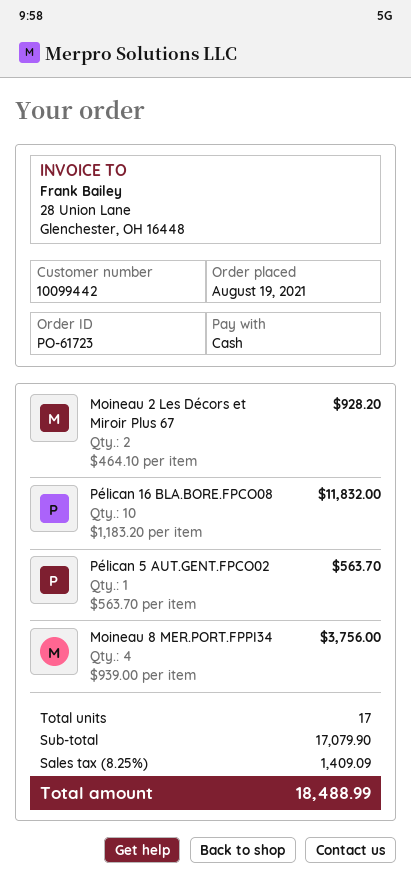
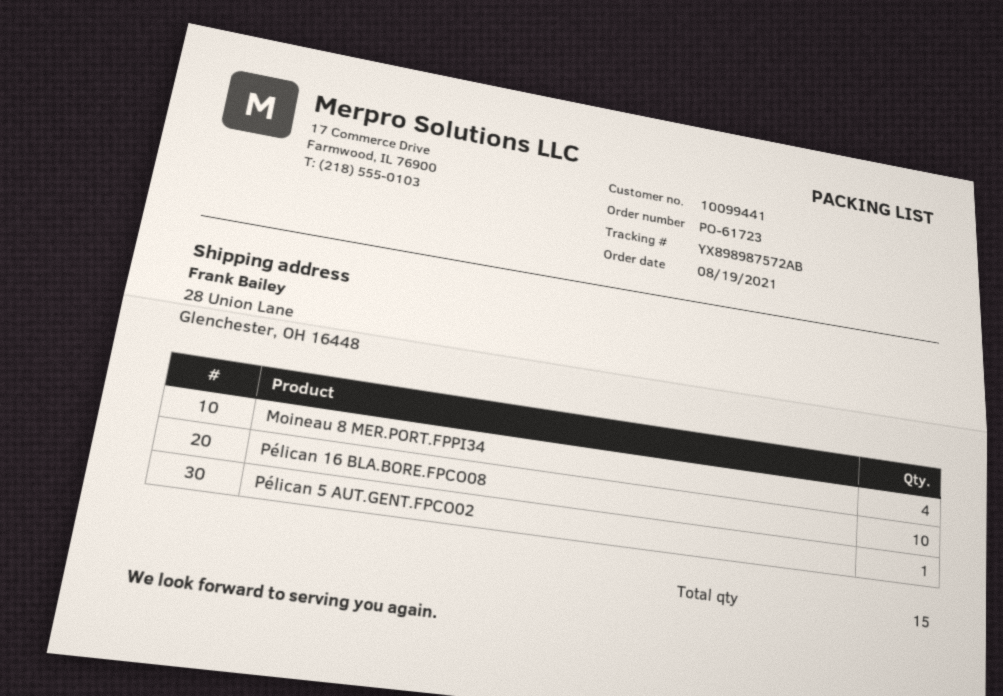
customer number: 10099442 -> 10099441
Moineau 2 Les Décors et Miroir Plus 67: 2 -> none
total quantity: 17 -> 15

